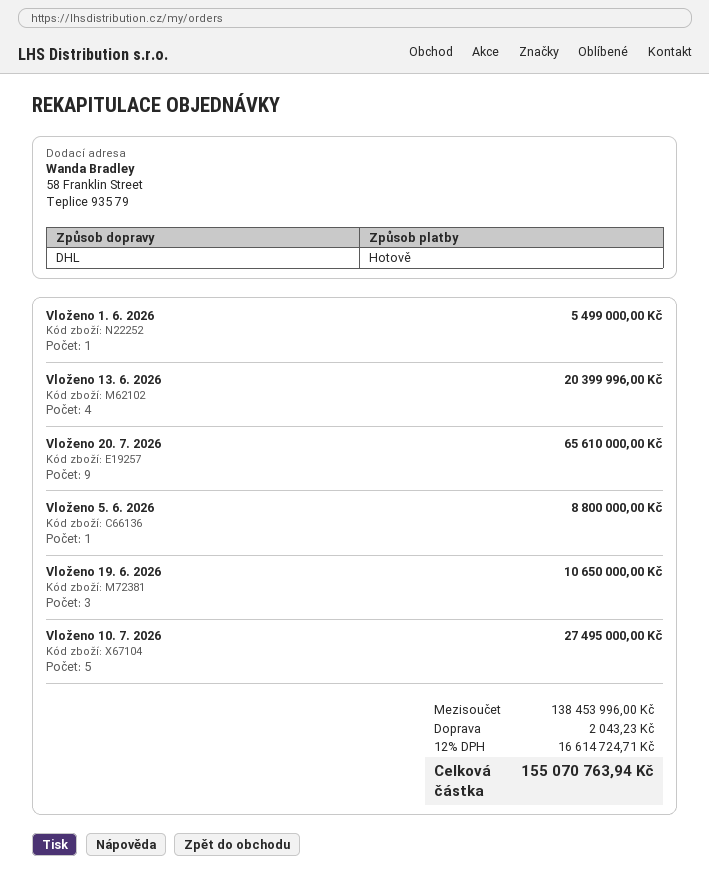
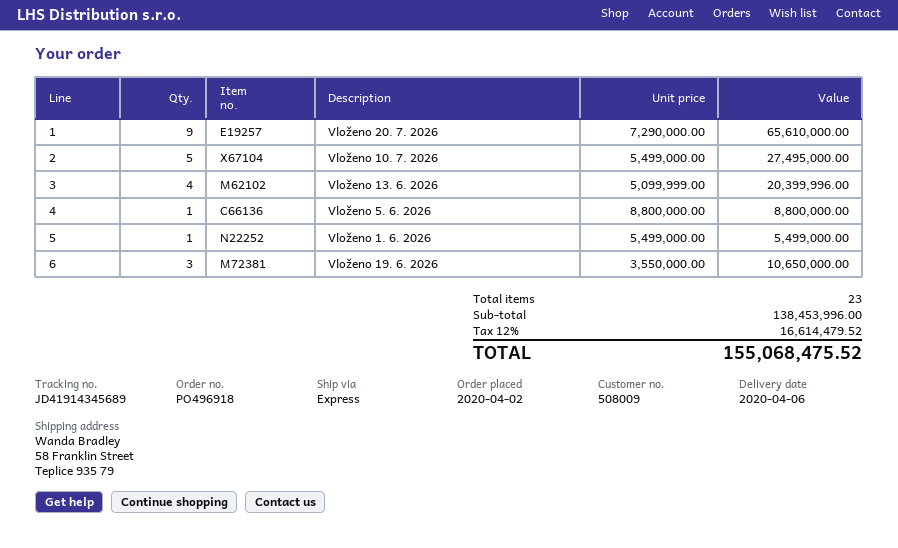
shipping method: DHL -> express
shipping: 2043.23 -> none
tax: 12% = 16614724.71 -> 12% = 16614479.52
total: 155070763.94 -> 155068475.52

